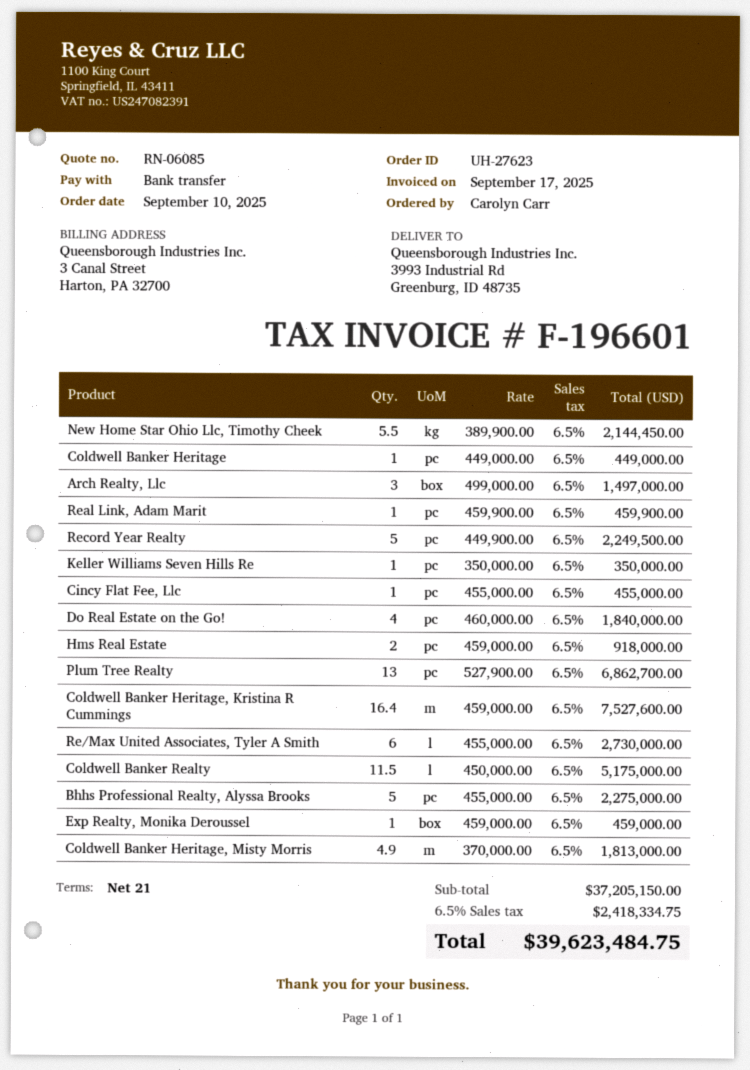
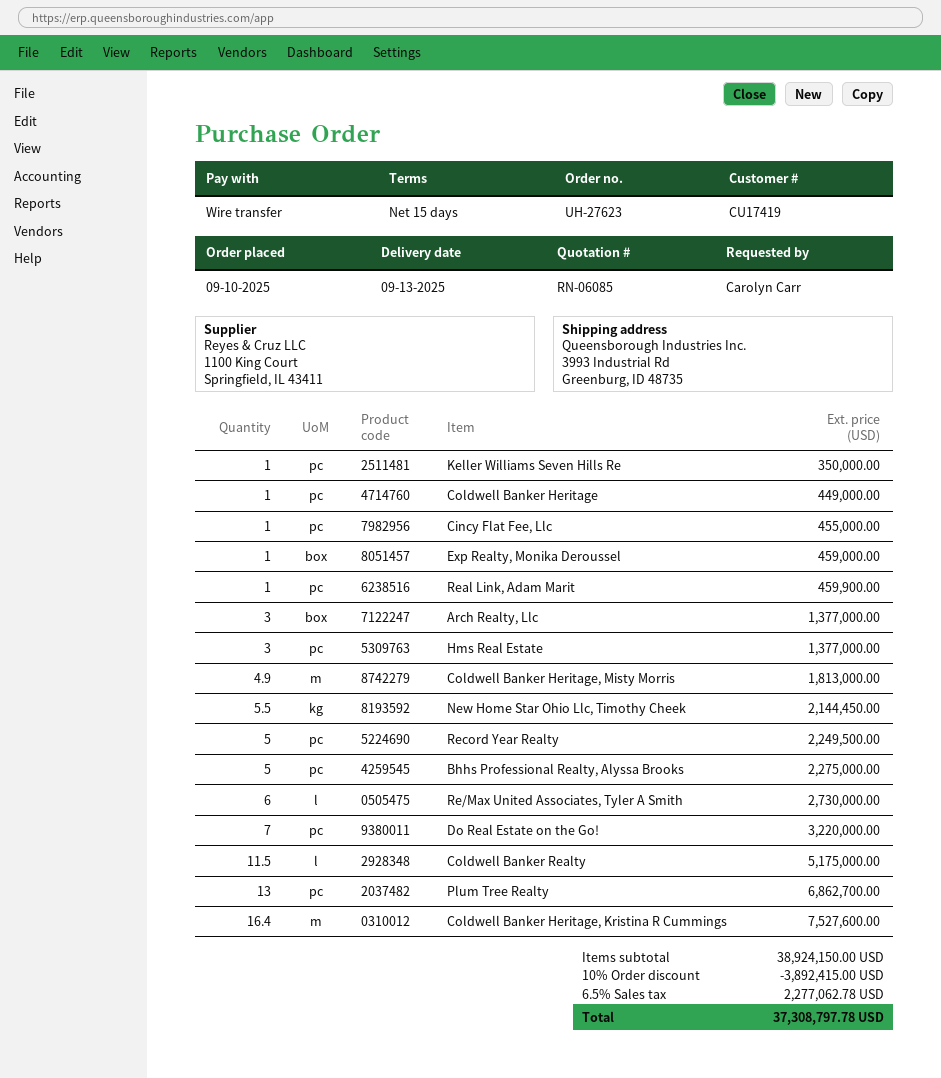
payment terms: 21 days -> 15 days
Arch Realty, Llc: 3 for 1497000.00 -> 3 for 1377000.00
Do Real Estate on the Go!: 4 for 1840000.00 -> 7 for 3220000.00
Hms Real Estate: 2 for 918000.00 -> 3 for 1377000.00
subtotal: 37205150.00 -> 38924150.00
discount: none -> 10% = 3892415.00
tax: 6.5% = 2418334.75 -> 6.5% = 2277062.78
total: 39623484.75 -> 37308797.78

